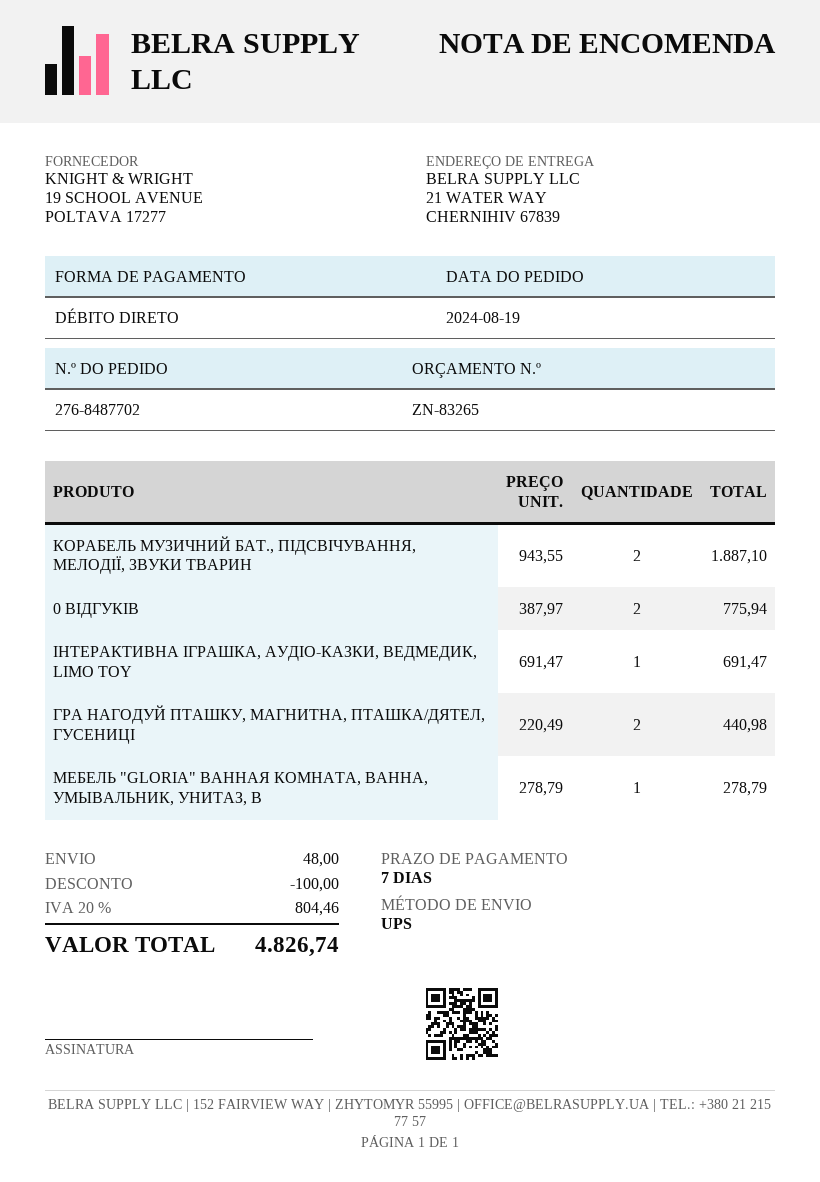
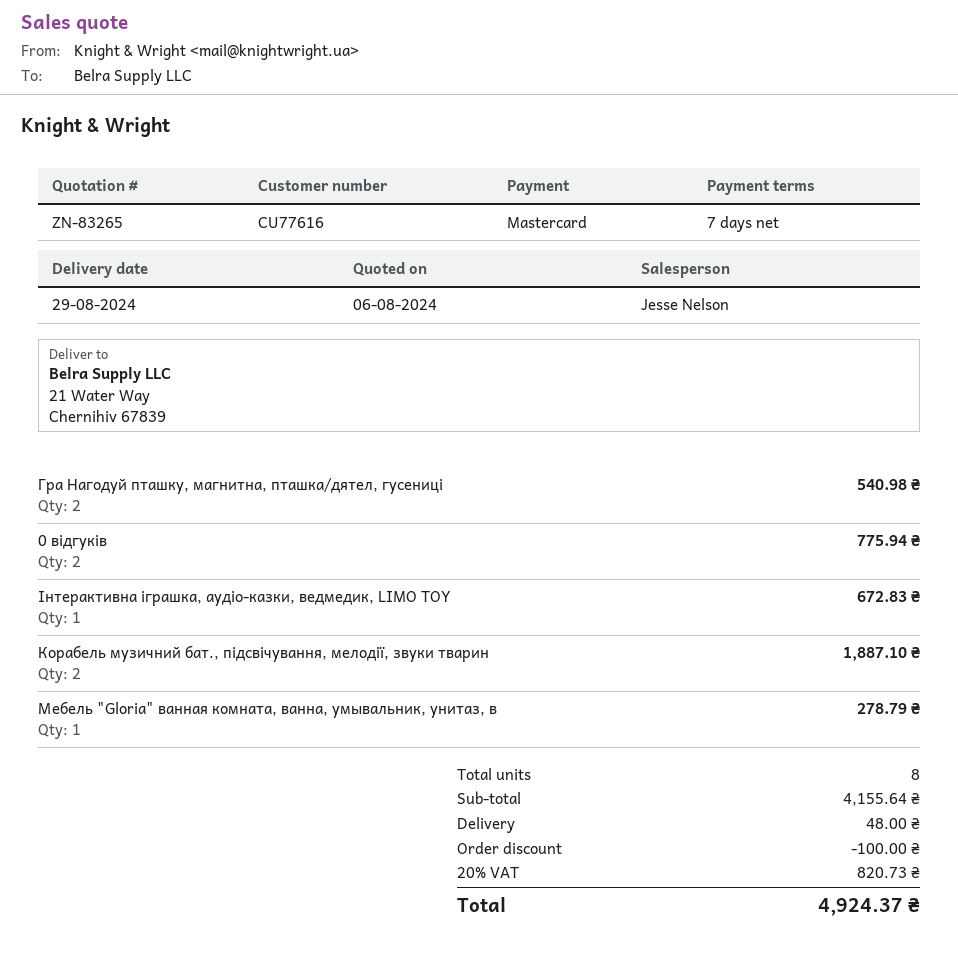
payment method: direct debit -> Mastercard
ІНТЕРАКТИВНА ІГРАШКА, АУДІО-КАЗКИ, ВЕДМЕДИК, LIMO TOY: 1 for 691.47 -> 1 for 672.83
ГРА НАГОДУЙ ПТАШКУ, МАГНИТНА, ПТАШКА/ДЯТЕЛ, ГУСЕНИЦІ: 2 for 440.98 -> 2 for 540.98
tax: 20% = 804.46 -> 20% = 820.73
total: 4826.74 -> 4924.37

